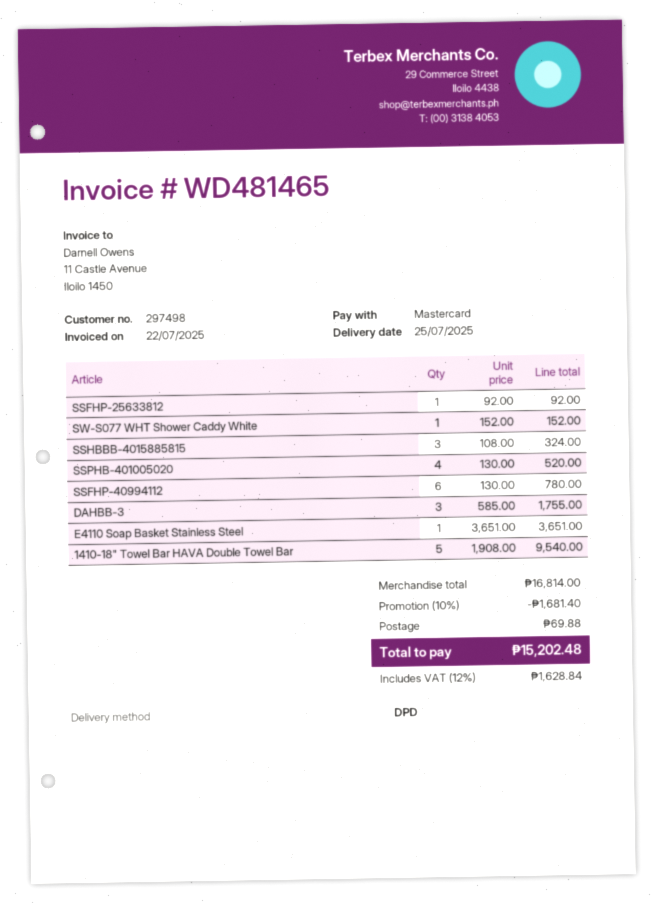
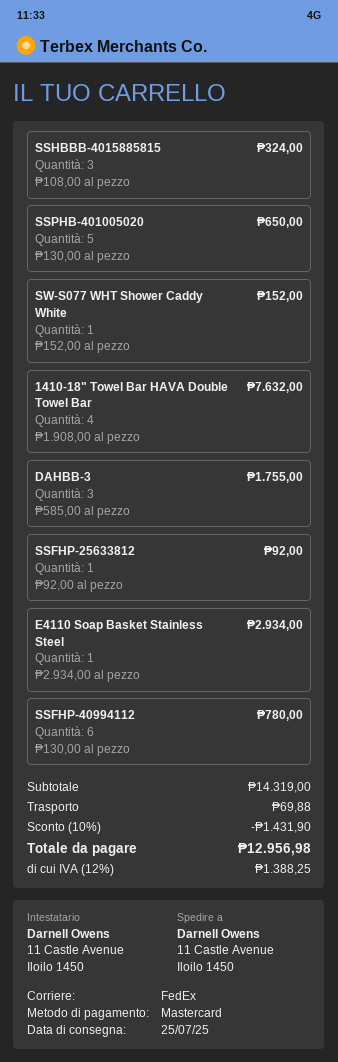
shipping method: DPD -> FedEx
SSPHB-401005020: 4 x 130.00 = 520.00 -> 5 x 130.00 = 650.00
E4110 Soap Basket Stainless Steel: 1 x 3651.00 = 3651.00 -> 1 x 2934.00 = 2934.00
1410-18" Towel Bar HAVA Double Towel Bar: 5 x 1908.00 = 9540.00 -> 4 x 1908.00 = 7632.00
subtotal: 16814.00 -> 14319.00
discount: 10% = 1681.40 -> 10% = 1431.90
tax: 12% = 1628.84 -> 12% = 1388.25
total: 15202.48 -> 12956.98

